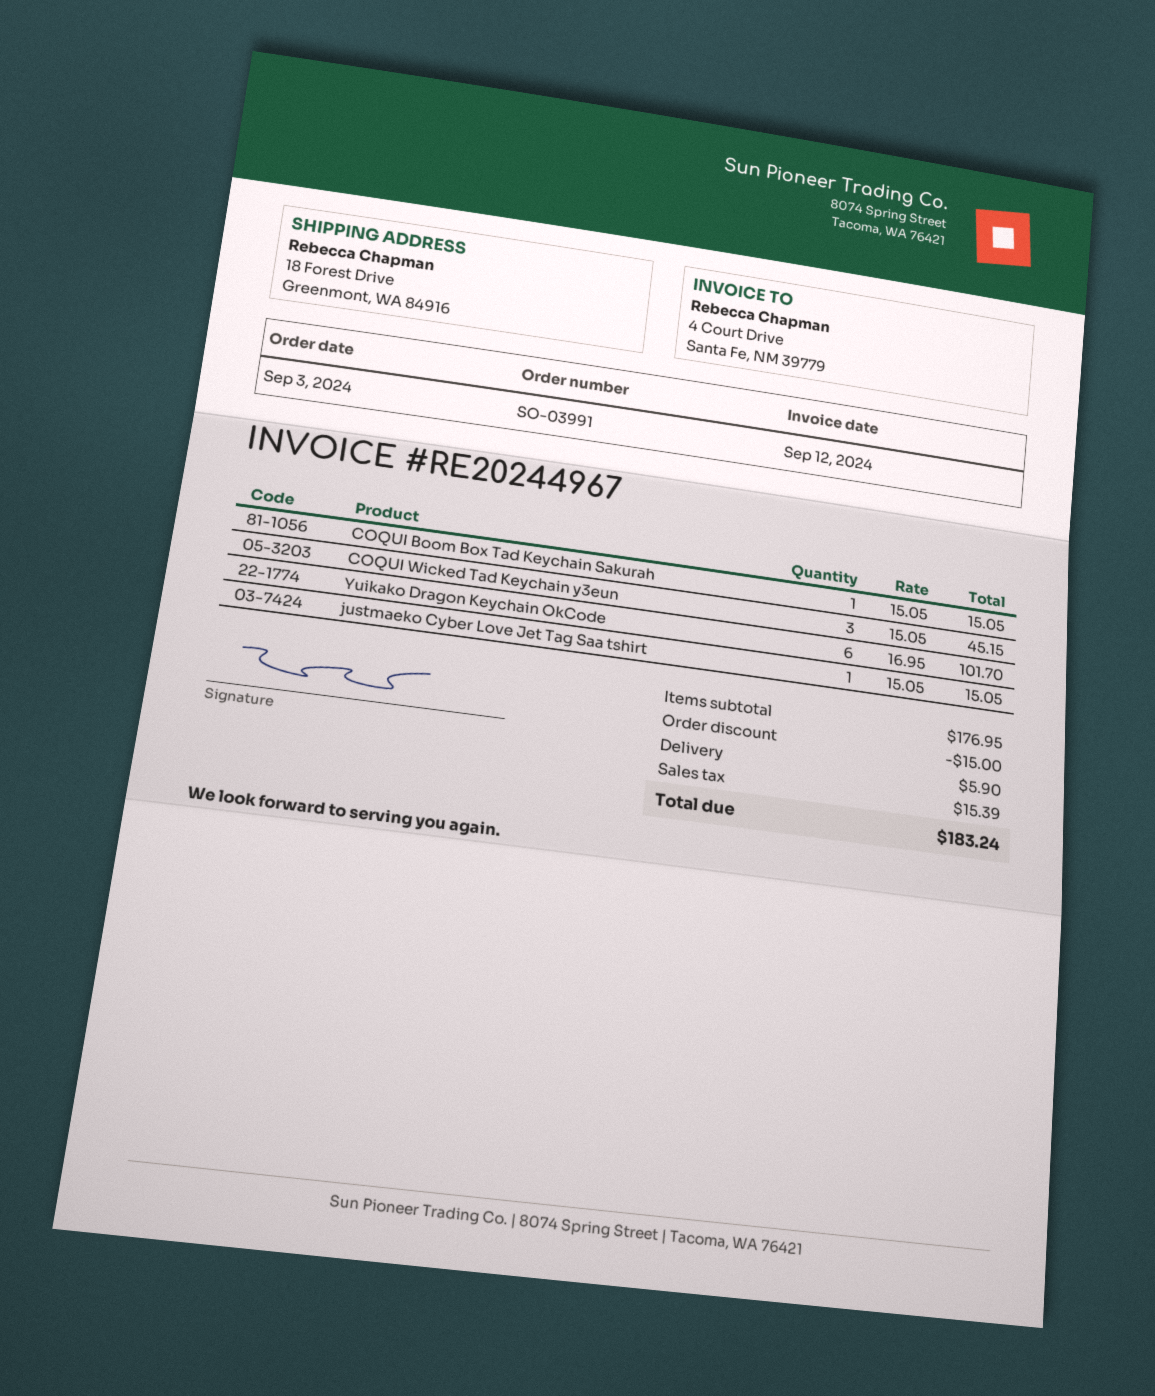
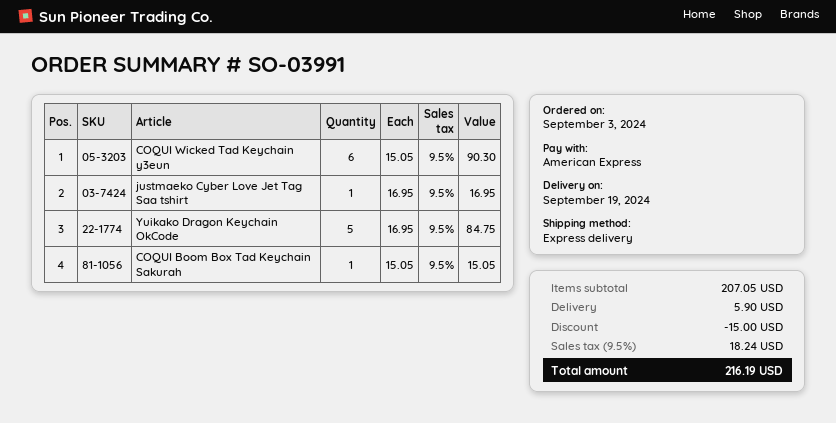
COQUI Wicked Tad Keychain y3eun: 3 x 15.05 = 45.15 -> 6 x 15.05 = 90.30
Yuikako Dragon Keychain OkCode: 6 x 16.95 = 101.70 -> 5 x 16.95 = 84.75
justmaeko Cyber Love Jet Tag Saa tshirt: 1 x 15.05 = 15.05 -> 1 x 16.95 = 16.95
subtotal: 176.95 -> 207.05
tax: 15.39 -> 18.24
total: 183.24 -> 216.19

